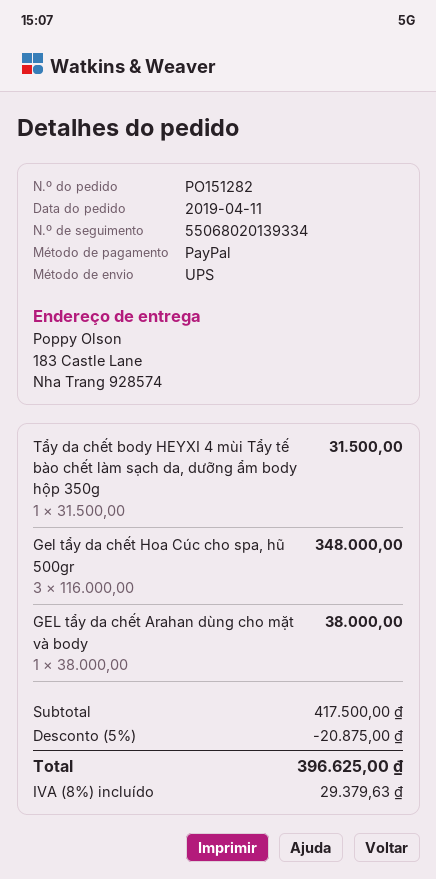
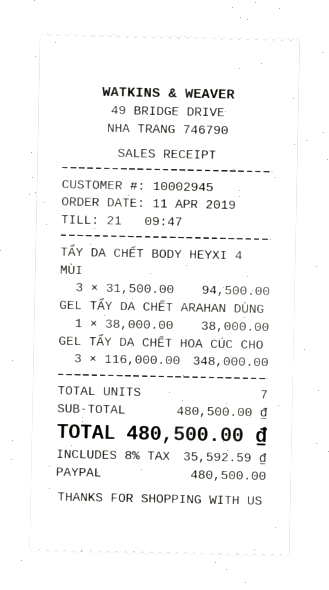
Tẩy da chết body HEYXI 4 mùi Tẩy tế bào chết làm sạch da, dưỡng ẩm body hộp 350g: 1 x 31500.00 = 31500.00 -> 3 x 31500.00 = 94500.00
subtotal: 417500.00 -> 480500.00
discount: 5% = 20875.00 -> none
tax: 8% = 29379.63 -> 8% = 35592.59
total: 396625.00 -> 480500.00

